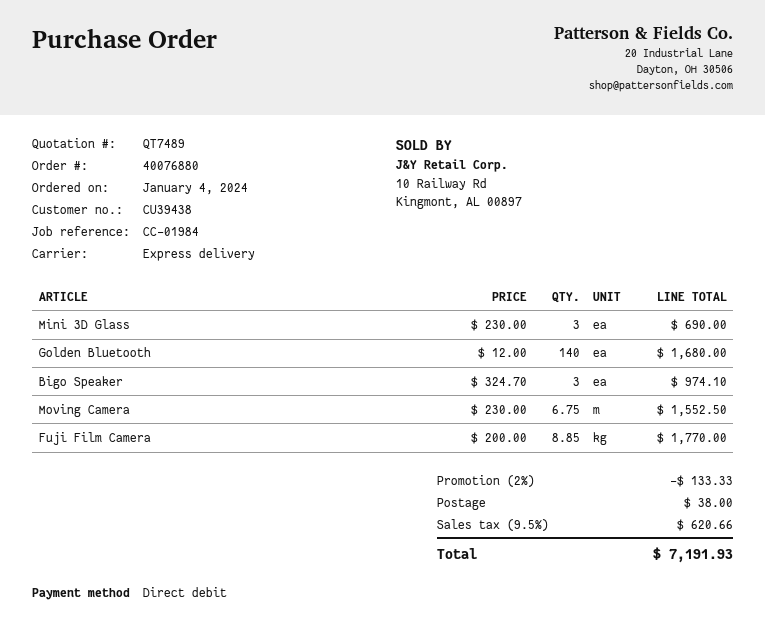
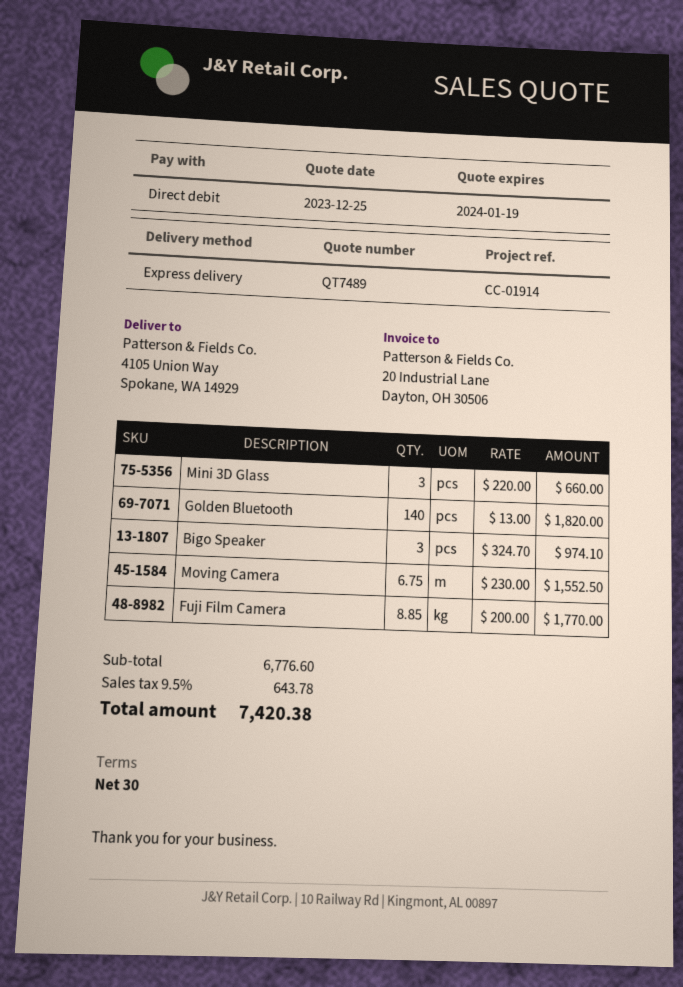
reference: CC-01984 -> CC-01914
Mini 3D Glass: 3 x 230.00 = 690.00 -> 3 x 220.00 = 660.00
Golden Bluetooth: 140 x 12.00 = 1680.00 -> 140 x 13.00 = 1820.00
discount: 2% = 133.33 -> none
shipping: 38.00 -> none
tax: 9.5% = 620.66 -> 9.5% = 643.78
total: 7191.93 -> 7420.38

